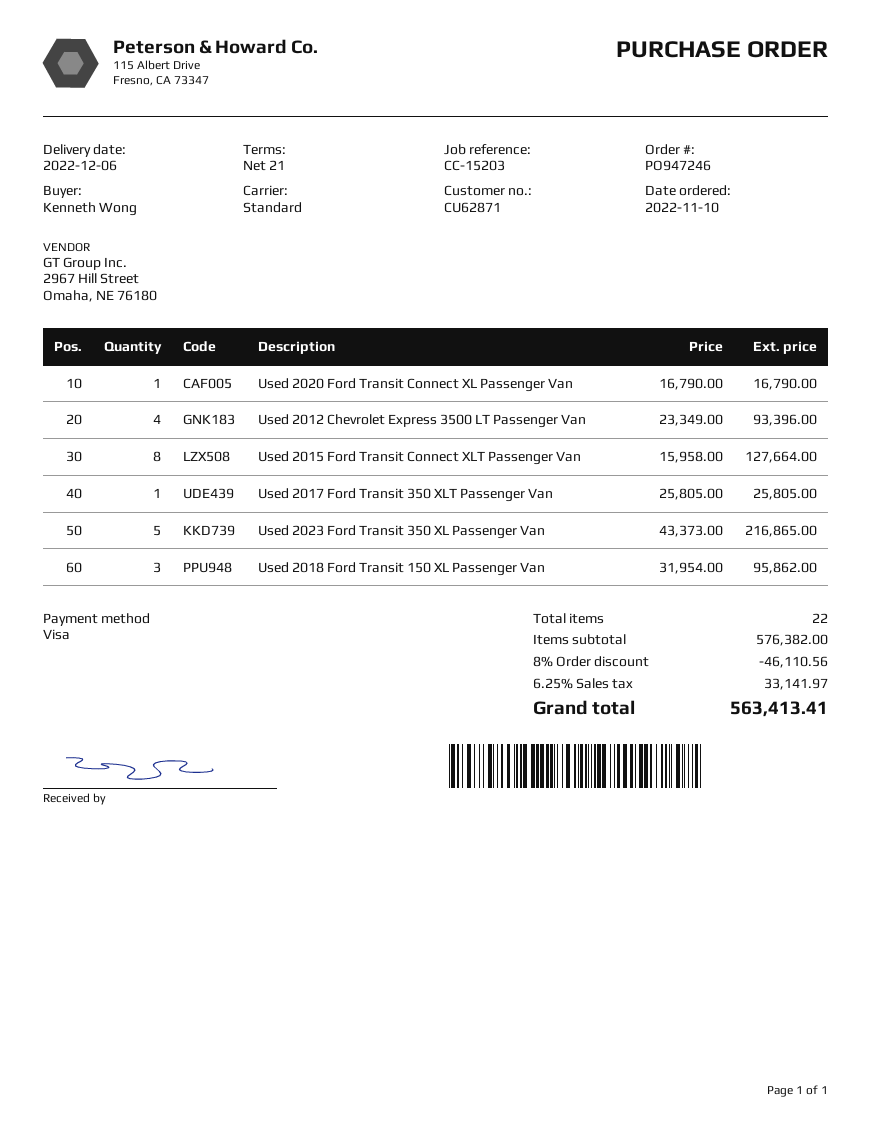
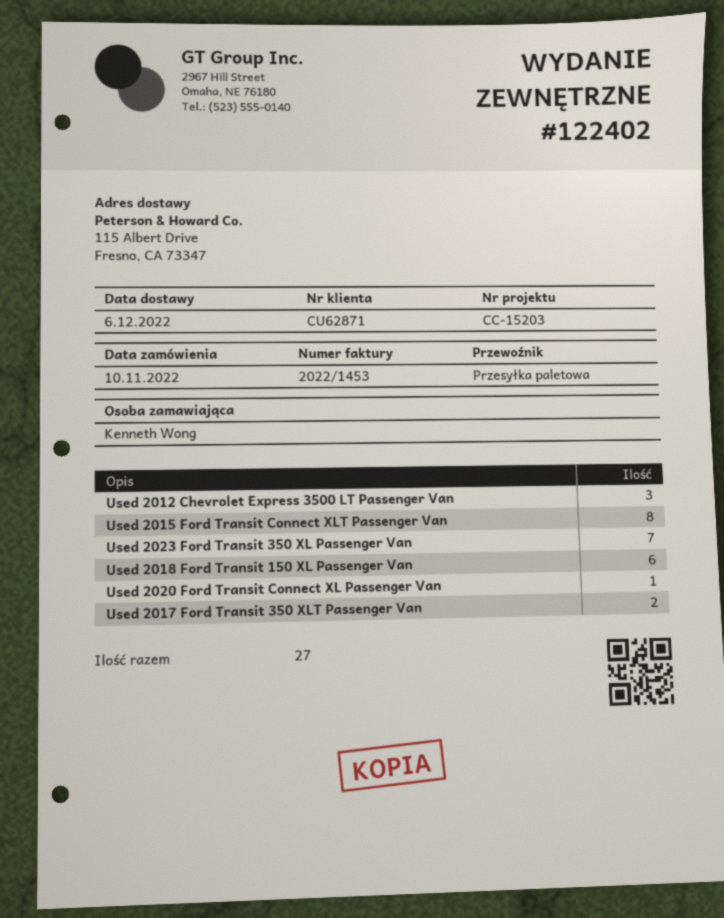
shipping method: standard -> pallet freight
Used 2012 Chevrolet Express 3500 LT Passenger Van: 4 -> 3
Used 2017 Ford Transit 350 XLT Passenger Van: 1 -> 2
Used 2023 Ford Transit 350 XL Passenger Van: 5 -> 7
Used 2018 Ford Transit 150 XL Passenger Van: 3 -> 6
total quantity: 22 -> 27

